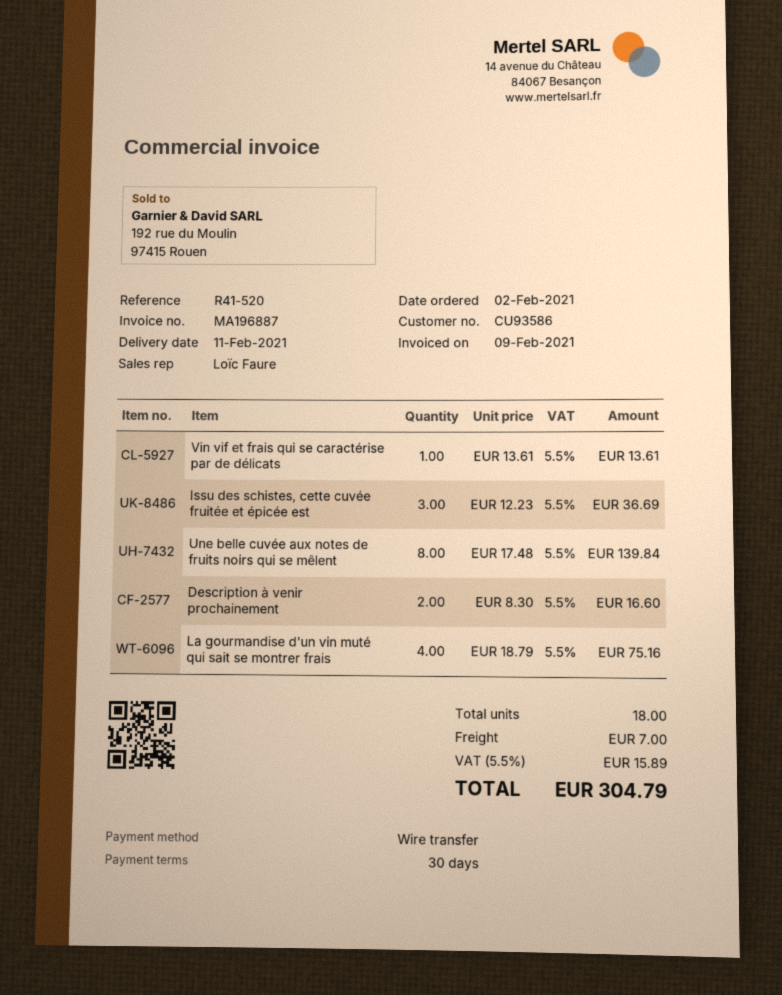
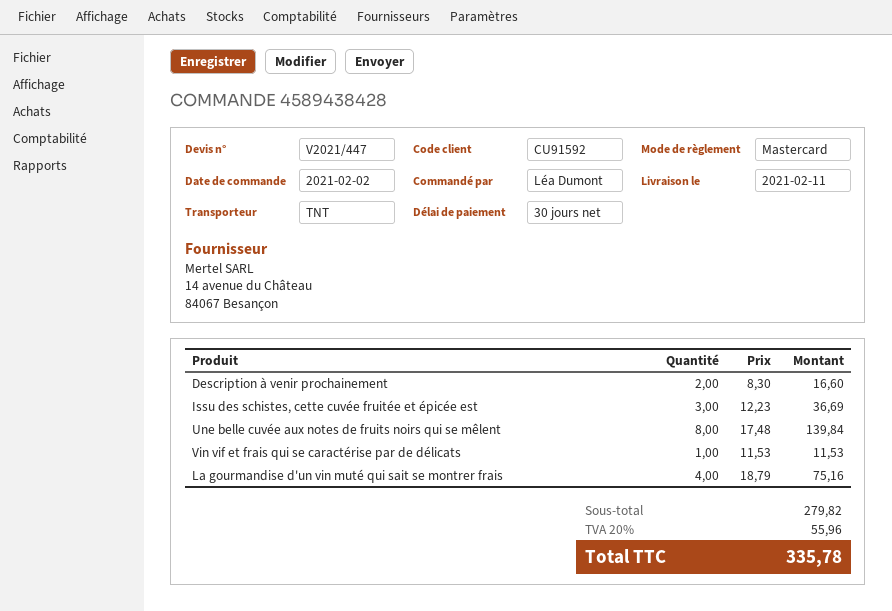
customer number: CU93586 -> CU91592
payment method: bank transfer -> Mastercard
Vin vif et frais qui se caractérise par de délicats: 1 x 13.61 = 13.61 -> 1 x 11.53 = 11.53
shipping: 7.00 -> none
tax: 5.5% = 15.89 -> 20% = 55.96
total: 304.79 -> 335.78

